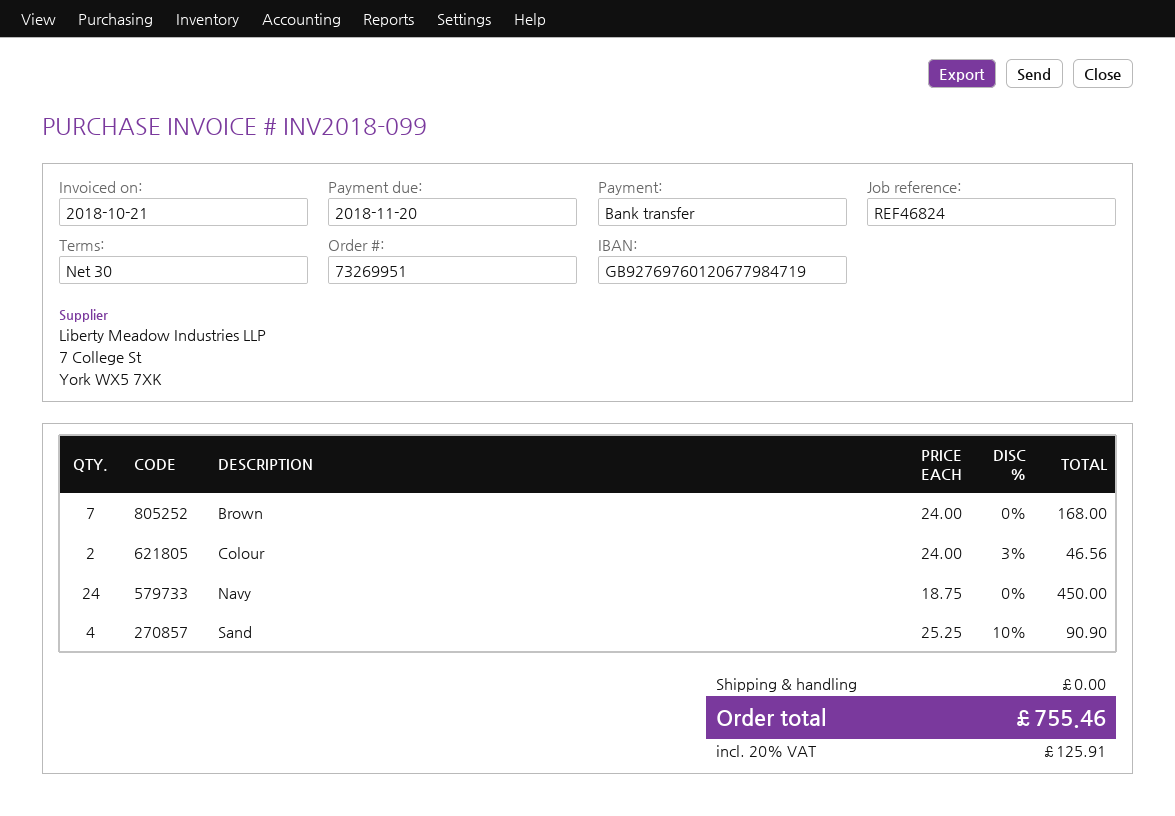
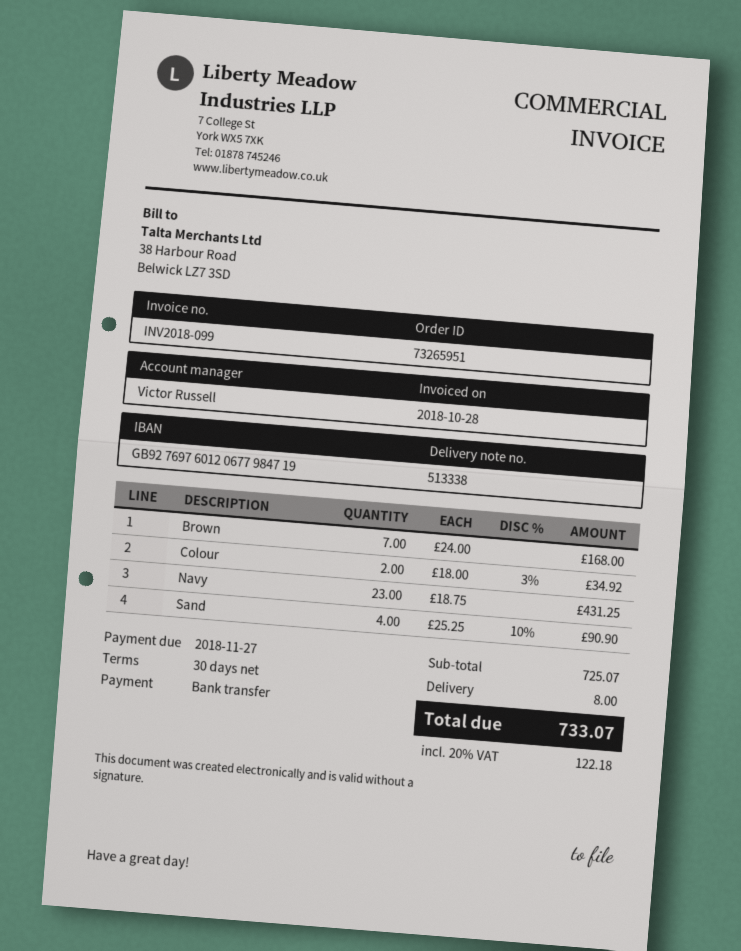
order number: 73269951 -> 73265951
invoice date: 2018-10-21 -> 2018-10-28
due date: 2018-11-20 -> 2018-11-27
Colour: 2 x 24.00 - 3% = 46.56 -> 2 x 18.00 - 3% = 34.92
Navy: 24 x 18.75 = 450.00 -> 23 x 18.75 = 431.25
shipping: 0.00 -> 8.00
tax: 20% = 125.91 -> 20% = 122.18
total: 755.46 -> 733.07

